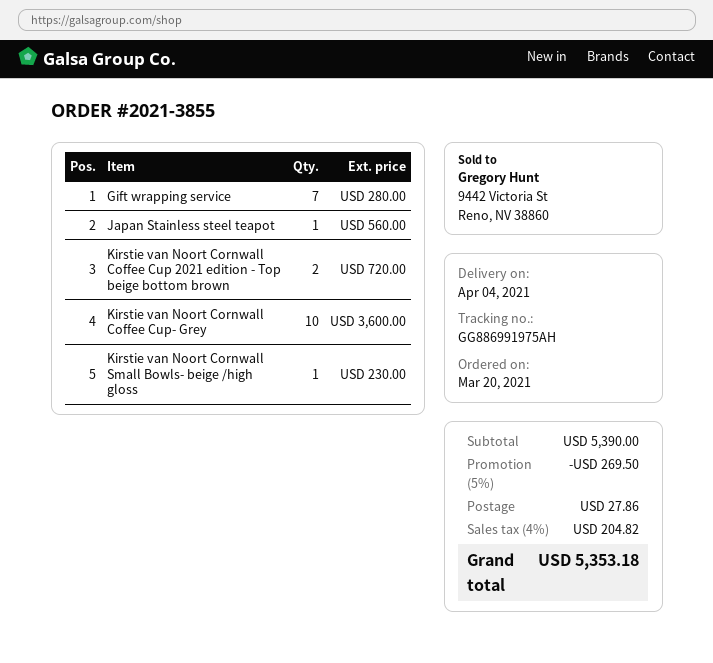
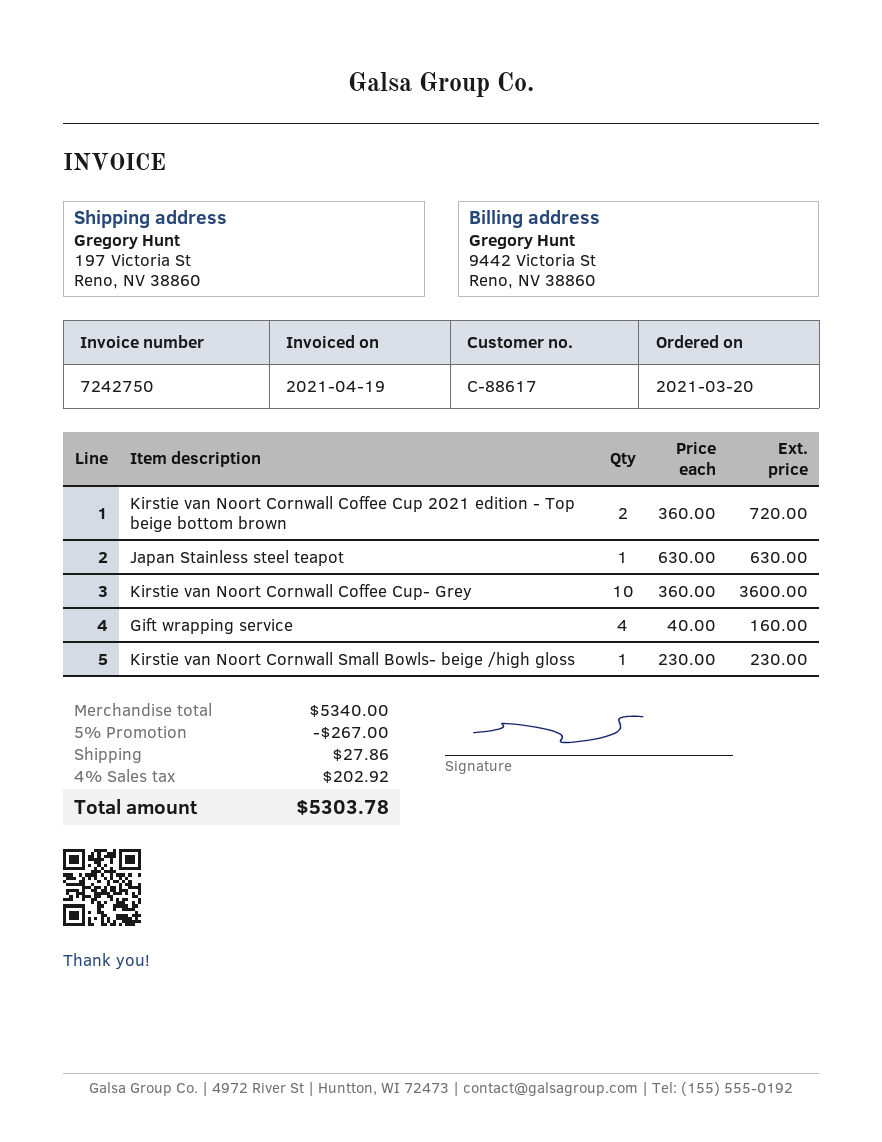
Gift wrapping service: 7 for 280.00 -> 4 for 160.00
Japan Stainless steel teapot: 1 for 560.00 -> 1 for 630.00
subtotal: 5390.00 -> 5340.00
discount: 5% = 269.50 -> 5% = 267.00
tax: 4% = 204.82 -> 4% = 202.92
total: 5353.18 -> 5303.78

